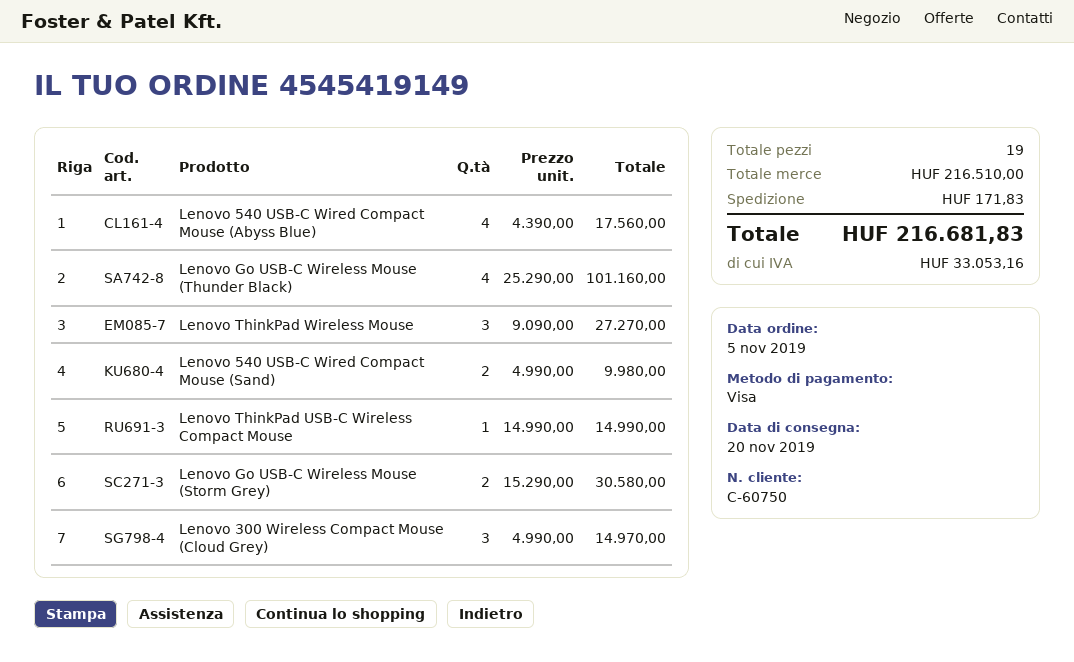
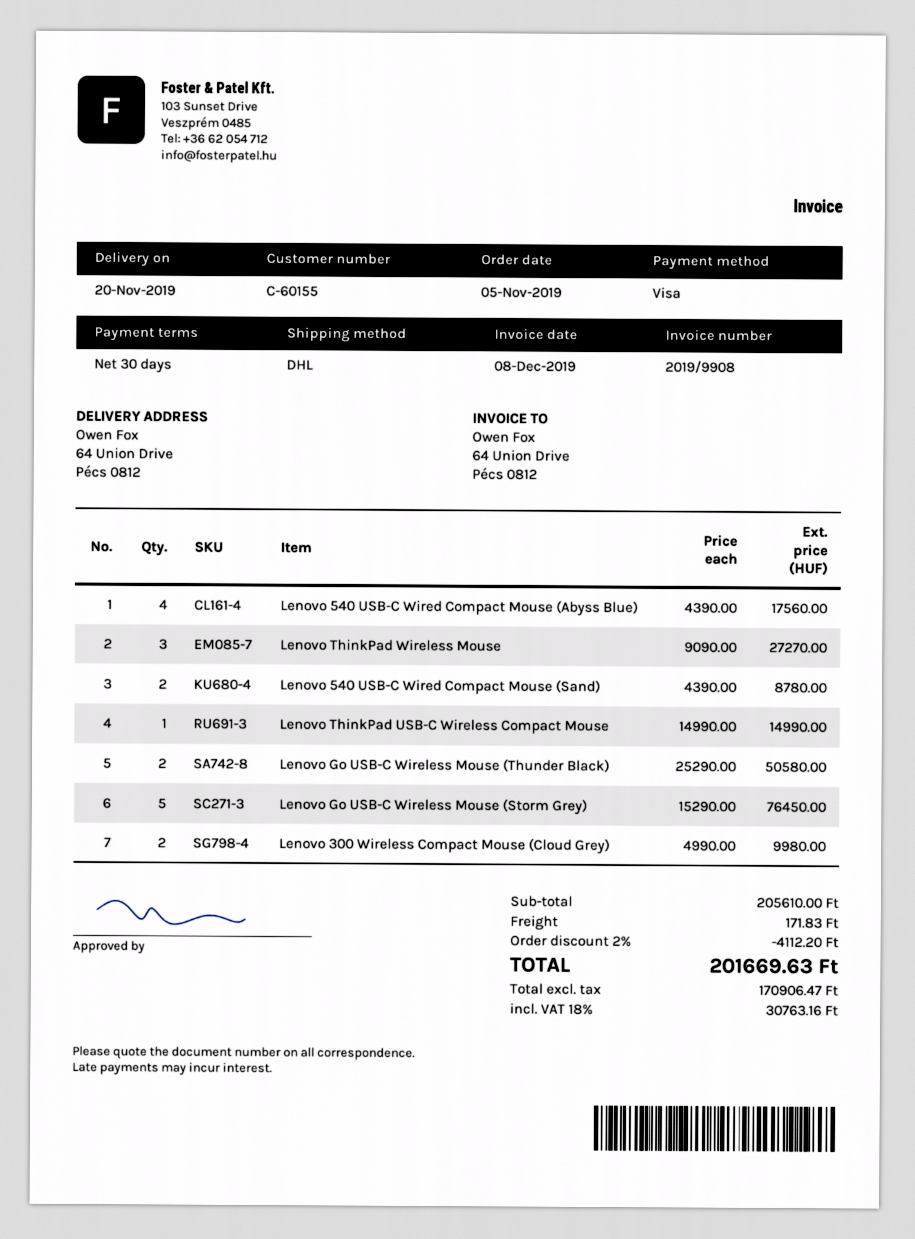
customer number: C-60750 -> C-60155
Lenovo Go USB-C Wireless Mouse (Thunder Black): 4 x 25290.00 = 101160.00 -> 2 x 25290.00 = 50580.00
Lenovo 540 USB-C Wired Compact Mouse (Sand): 2 x 4990.00 = 9980.00 -> 2 x 4390.00 = 8780.00
Lenovo Go USB-C Wireless Mouse (Storm Grey): 2 x 15290.00 = 30580.00 -> 5 x 15290.00 = 76450.00
Lenovo 300 Wireless Compact Mouse (Cloud Grey): 3 x 4990.00 = 14970.00 -> 2 x 4990.00 = 9980.00
subtotal: 216510.00 -> 205610.00
discount: none -> 2% = 4112.20
tax: 33053.16 -> 30763.16
total: 216681.83 -> 201669.63

